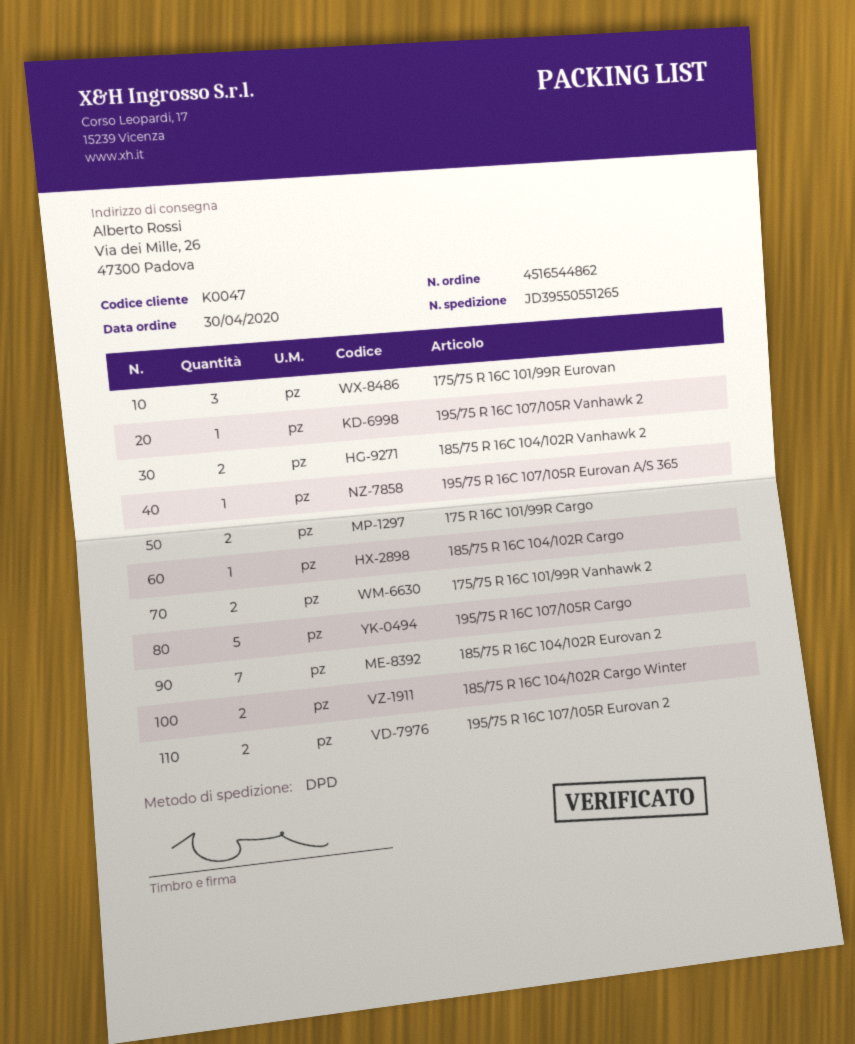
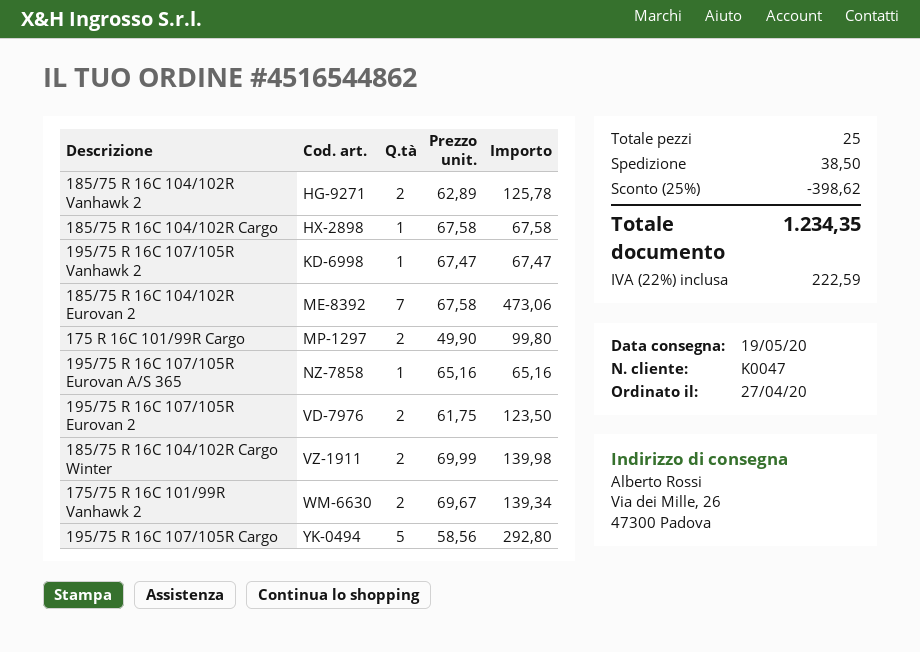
order date: 2020-04-30 -> 2020-04-27
175/75 R 16C 101/99R Eurovan: 3 -> none

